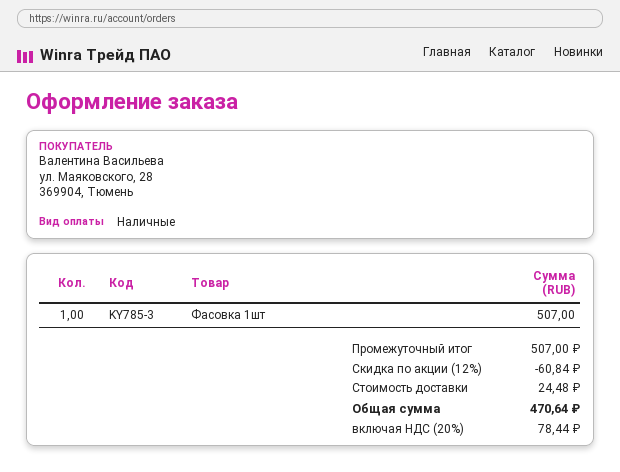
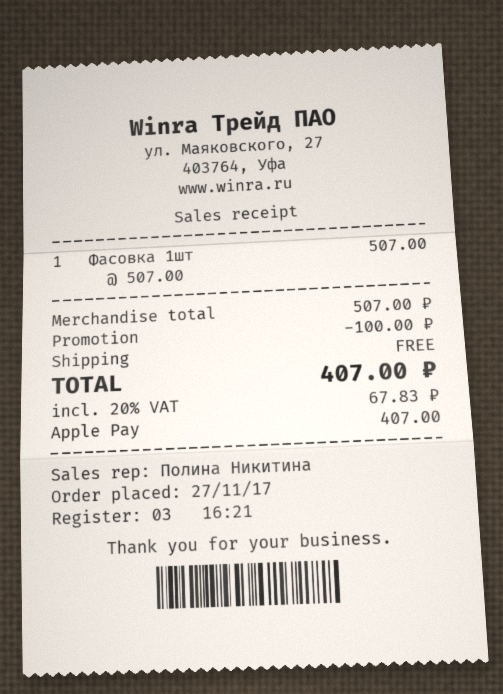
payment method: cash -> Apple Pay
discount: 60.84 -> 100.00
shipping: 24.48 -> 0.00
tax: 20% = 78.44 -> 20% = 67.83
total: 470.64 -> 407.00

